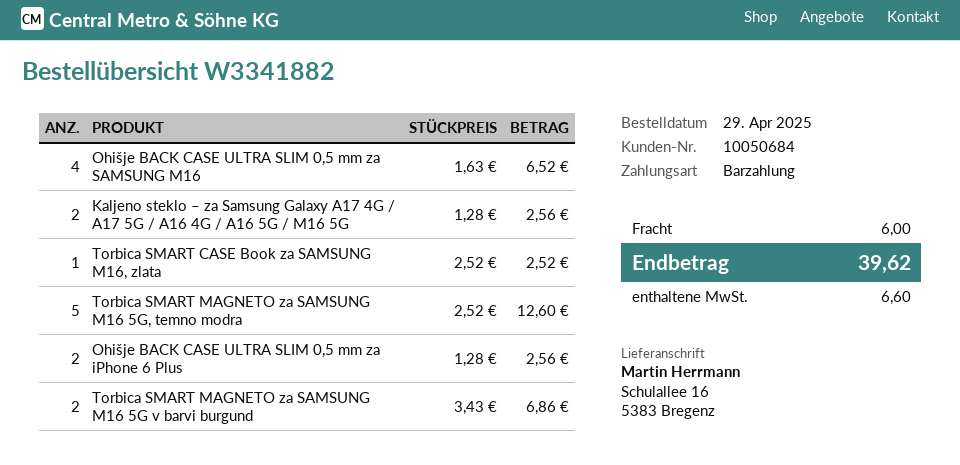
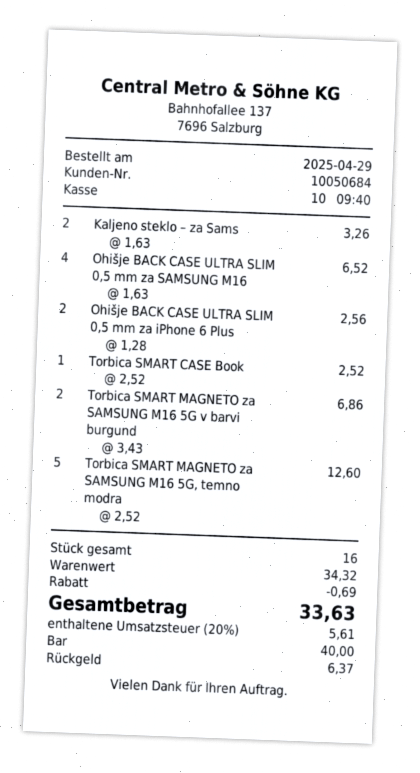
Kaljeno steklo – za Samsung Galaxy A17 4G / A17 5G / A16 4G / A16 5G / M16 5G: 2 x 1.28 = 2.56 -> 2 x 1.63 = 3.26
discount: none -> 0.69
shipping: 6.00 -> none
tax: 6.60 -> 5.61
total: 39.62 -> 33.63

